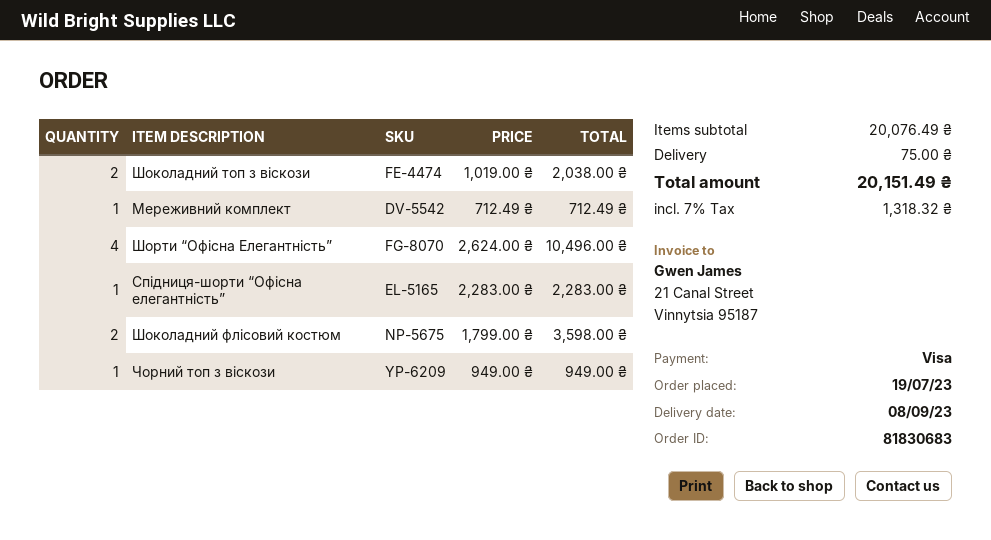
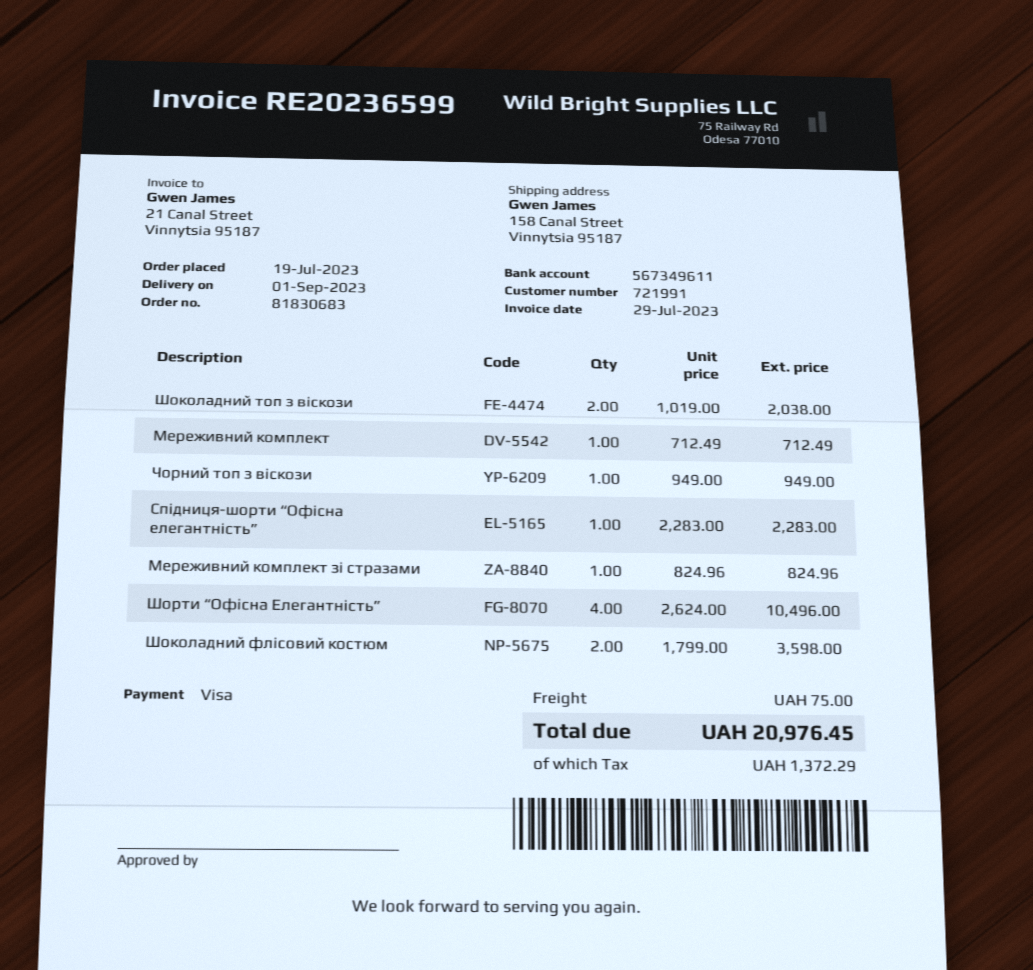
delivery date: 2023-09-08 -> 2023-09-01
Мереживний комплект зі стразами: none -> 1 x 824.96 = 824.96
tax: 1318.32 -> 1372.29
total: 20151.49 -> 20976.45

